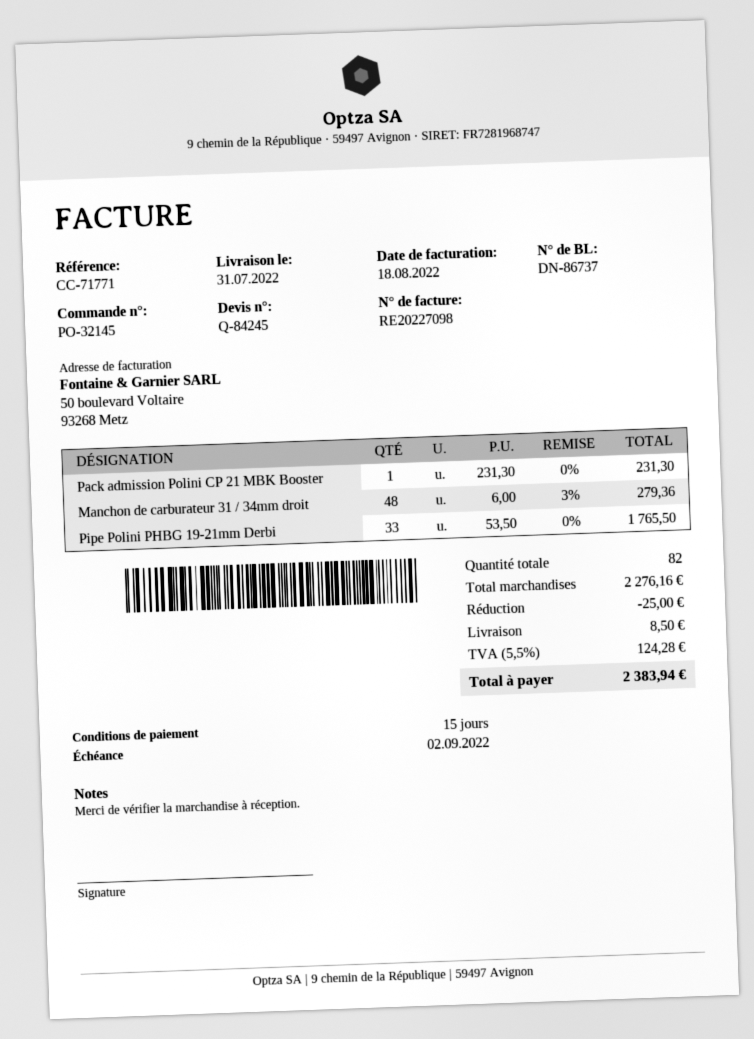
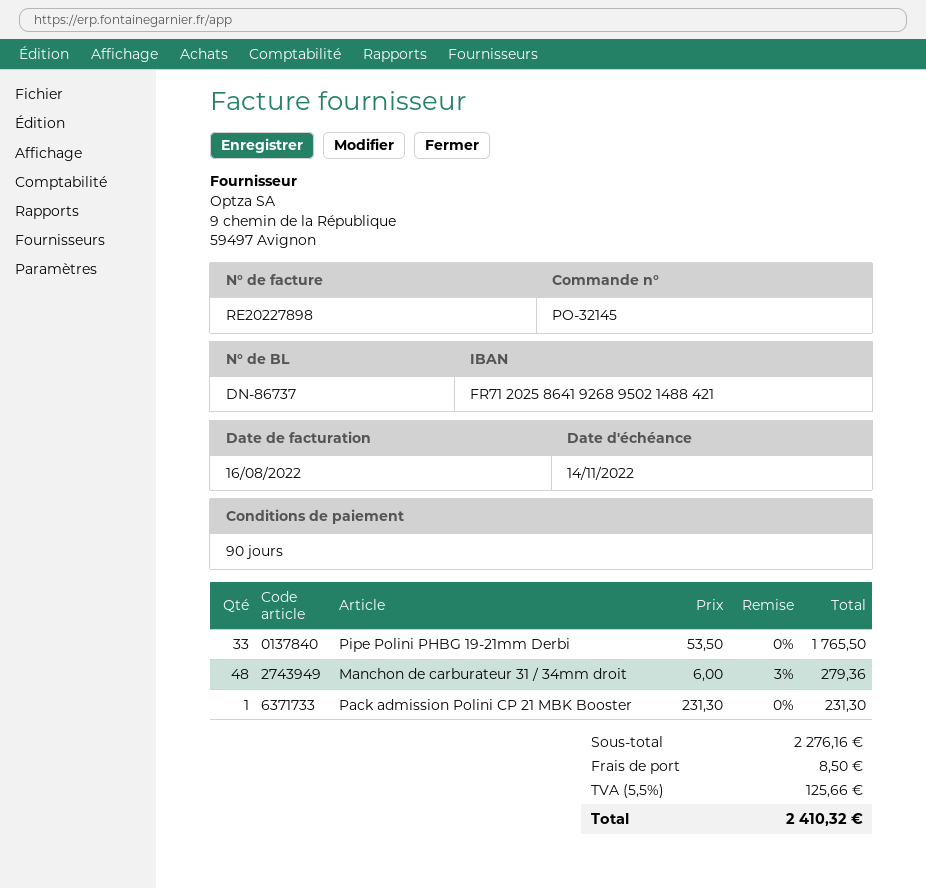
invoice number: RE20227098 -> RE20227898
invoice date: 2022-08-18 -> 2022-08-16
payment terms: 15 days -> 90 days
due date: 2022-09-02 -> 2022-11-14
discount: 25.00 -> none
tax: 5.5% = 124.28 -> 5.5% = 125.66
total: 2383.94 -> 2410.32

